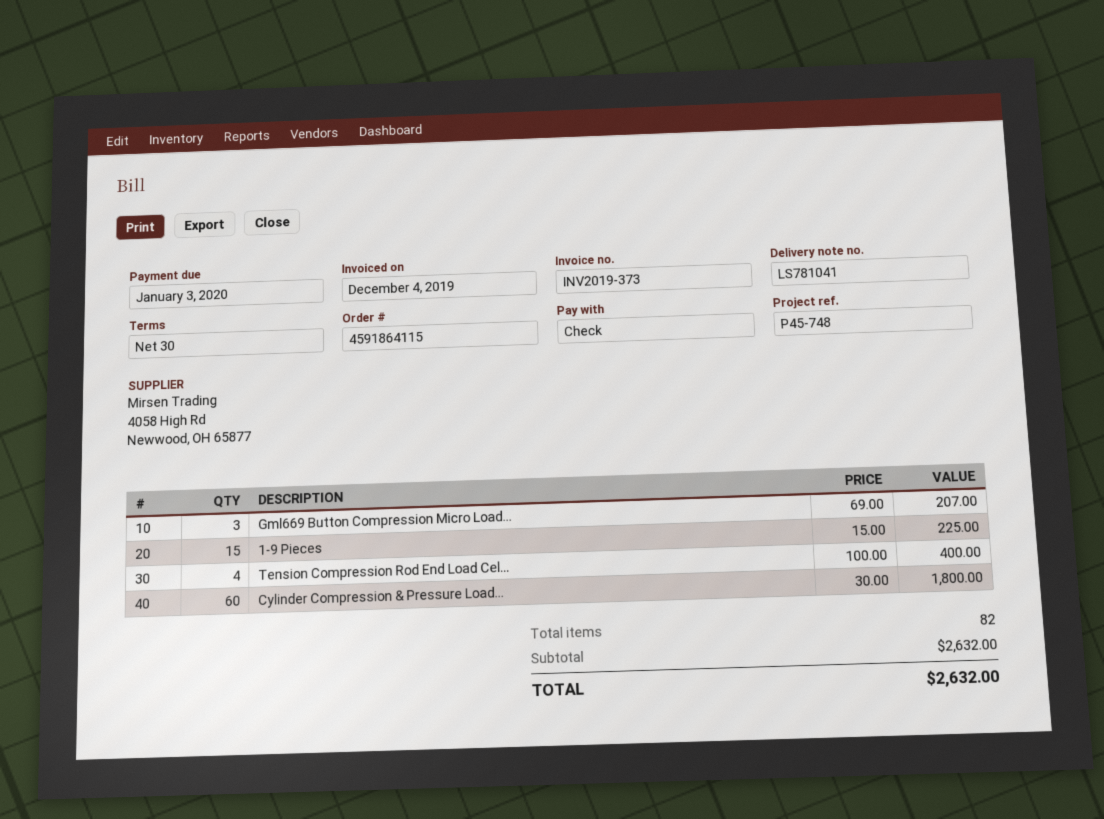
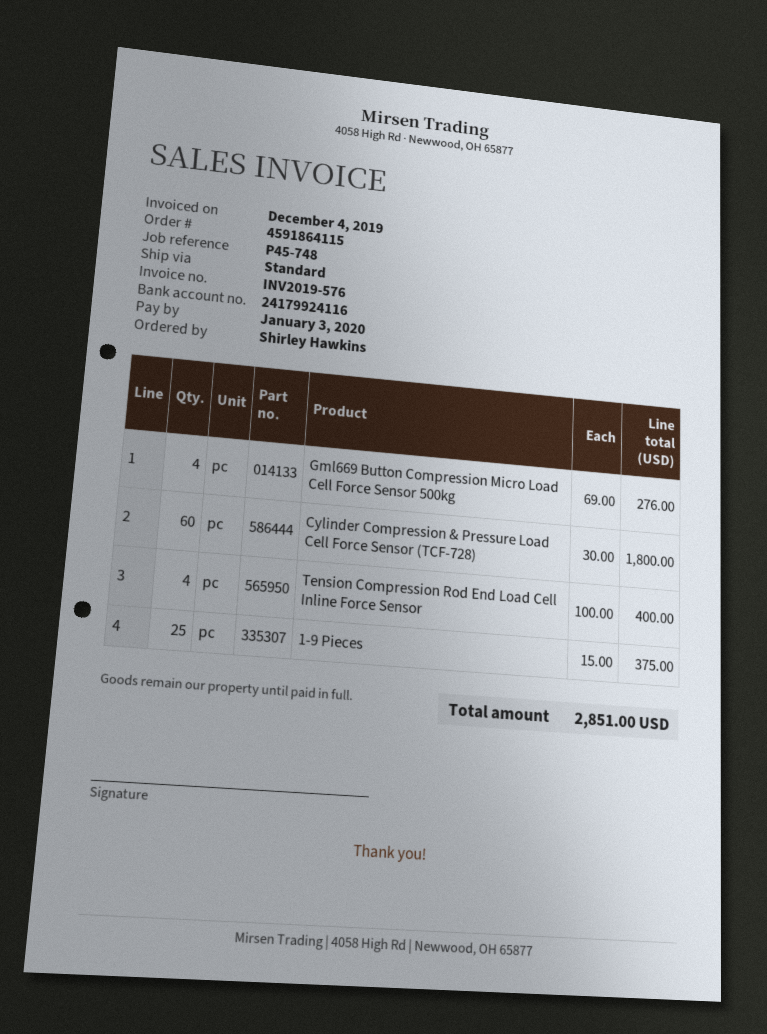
invoice number: INV2019-373 -> INV2019-576
Gml669 Button Compression Micro Load...: 3 x 69.00 = 207.00 -> 4 x 69.00 = 276.00
1-9 Pieces: 15 x 15.00 = 225.00 -> 25 x 15.00 = 375.00
total: 2632.00 -> 2851.00

